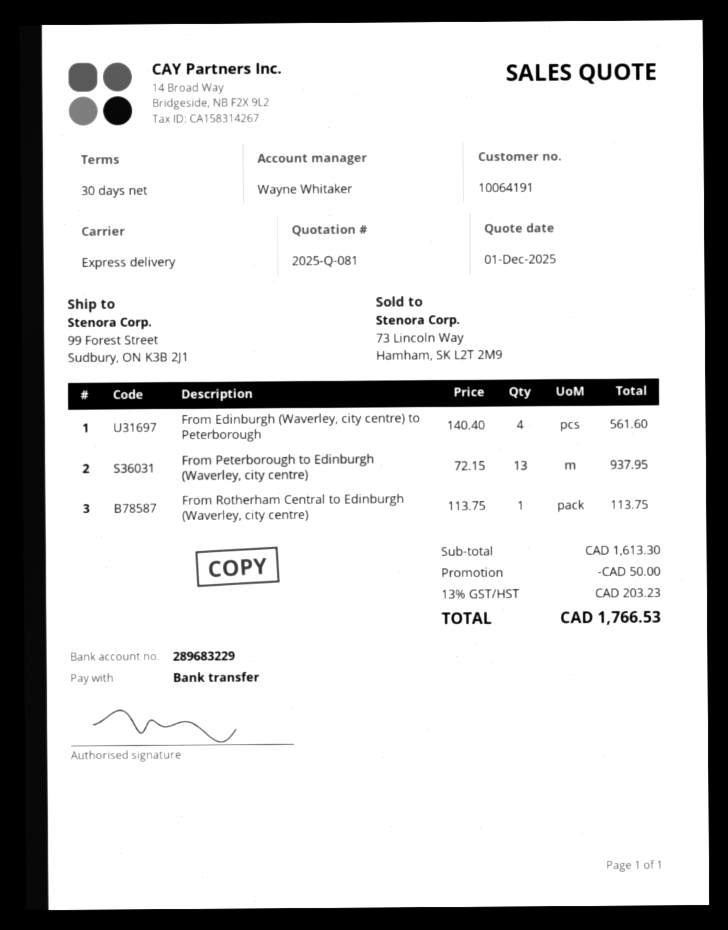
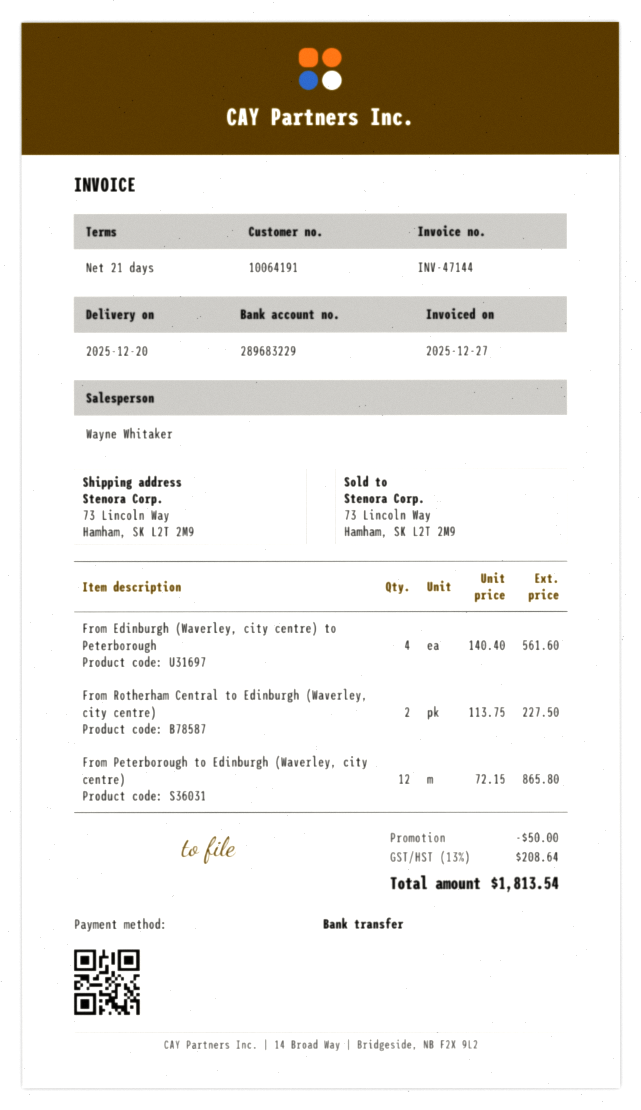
payment terms: 30 days -> 21 days
ship to: 99 Forest Street, Sudbury, ON K3B 2J1 -> 73 Lincoln Way, Hamham, SK L2T 2M9
From Peterborough to Edinburgh (Waverley, city centre): 13 x 72.15 = 937.95 -> 12 x 72.15 = 865.80
From Rotherham Central to Edinburgh (Waverley, city centre): 1 x 113.75 = 113.75 -> 2 x 113.75 = 227.50
tax: 13% = 203.23 -> 13% = 208.64
total: 1766.53 -> 1813.54

